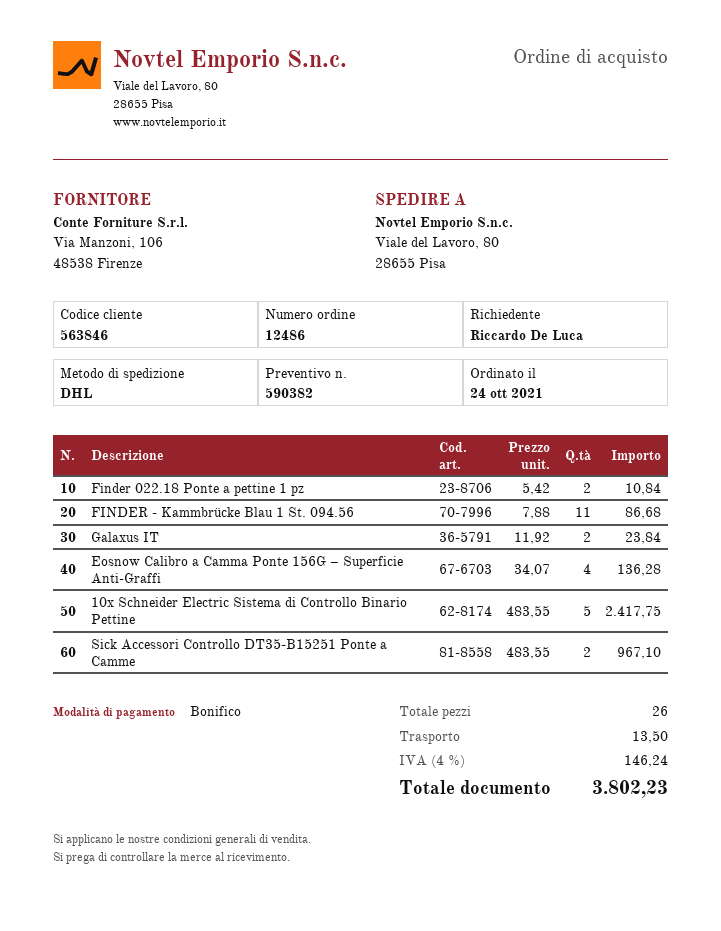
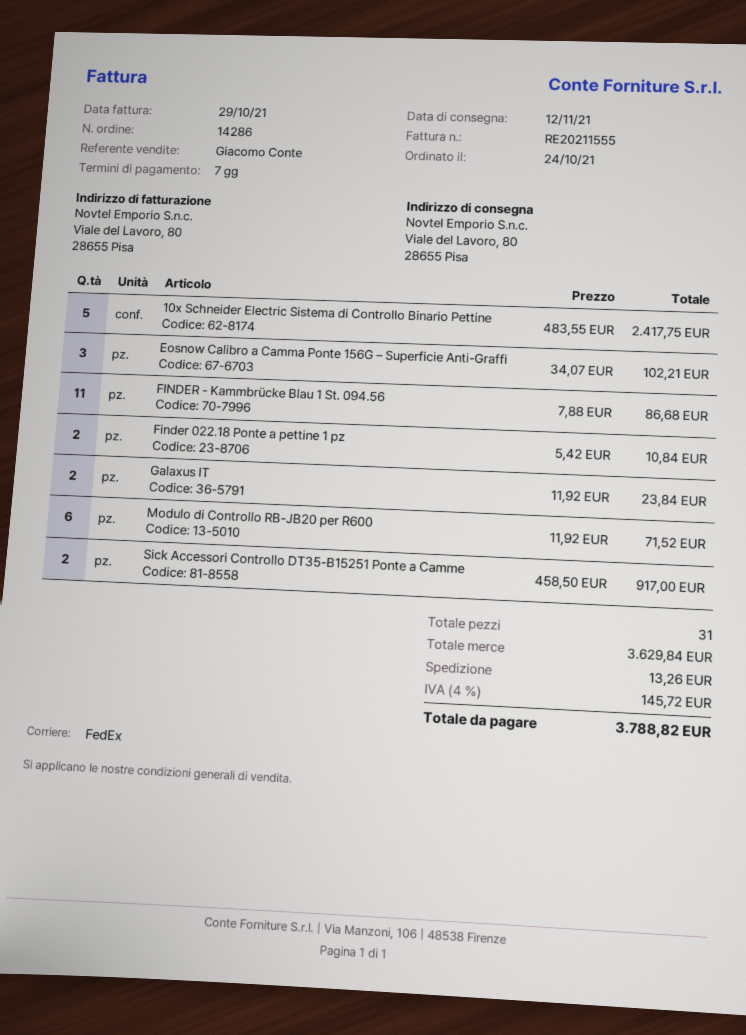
order number: 12486 -> 14286
shipping method: DHL -> FedEx
Eosnow Calibro a Camma Ponte 156G – Superficie Anti-Graffi: 4 x 34.07 = 136.28 -> 3 x 34.07 = 102.21
Sick Accessori Controllo DT35‑B15251 Ponte a Camme: 2 x 483.55 = 967.10 -> 2 x 458.50 = 917.00
Modulo di Controllo RB-JB20 per R600: none -> 6 x 11.92 = 71.52
total quantity: 26 -> 31
shipping: 13.50 -> 13.26
tax: 4% = 146.24 -> 4% = 145.72
total: 3802.23 -> 3788.82

